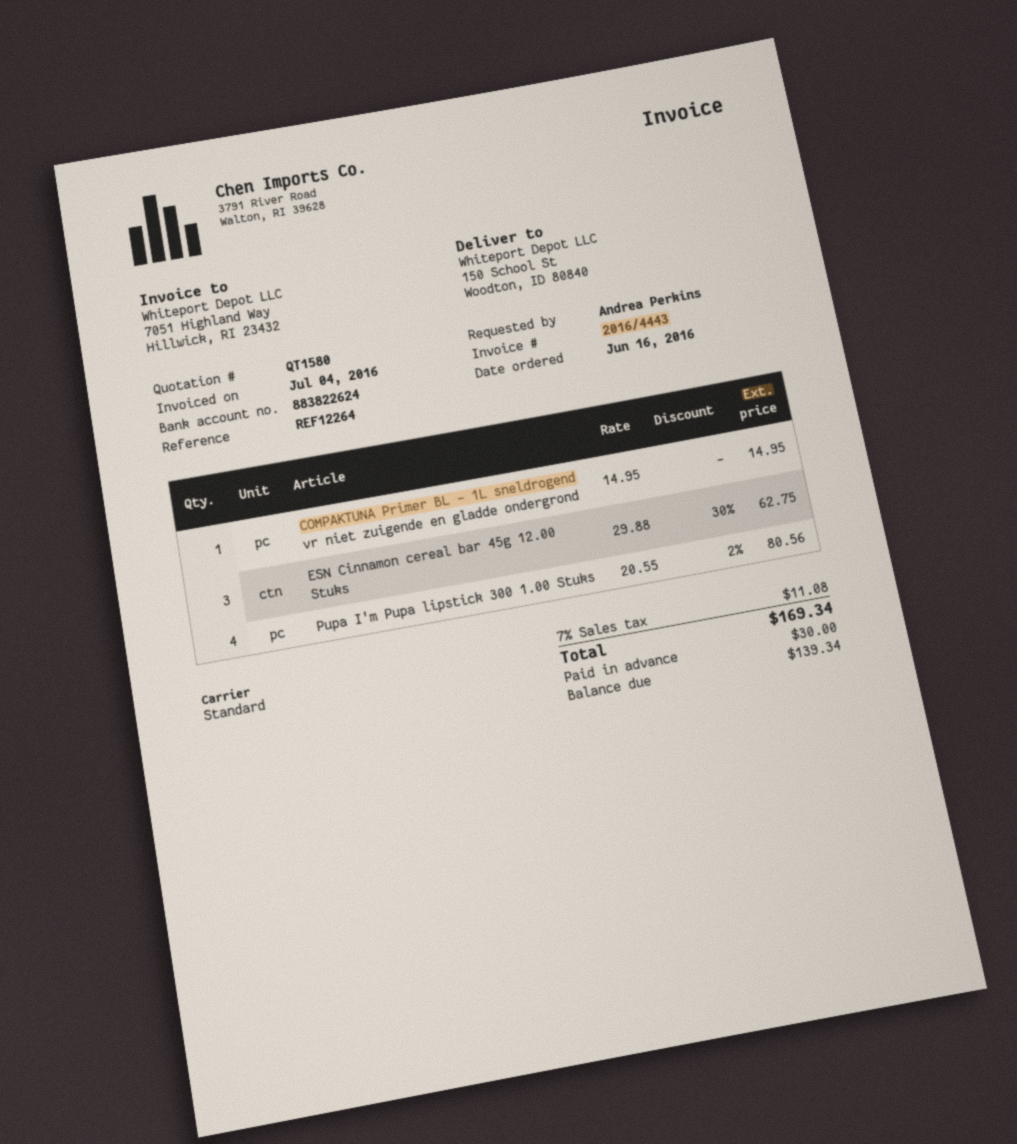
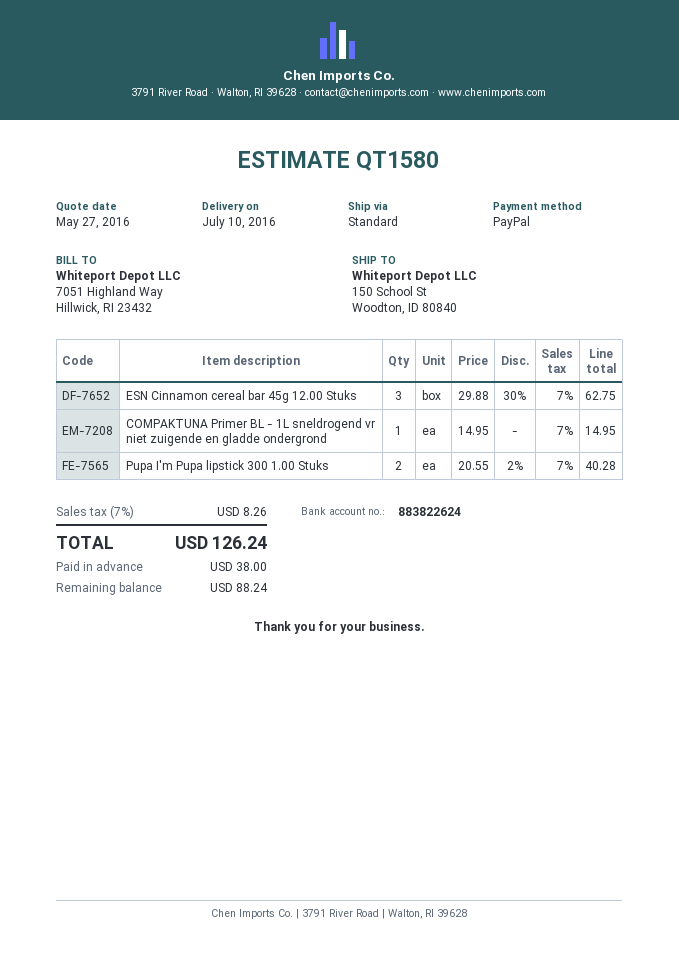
Pupa I'm Pupa lipstick 300 1.00 Stuks: 4 x 20.55 - 2% = 80.56 -> 2 x 20.55 - 2% = 40.28
tax: 7% = 11.08 -> 7% = 8.26
total: 169.34 -> 126.24
deposit: 30.00 -> 38.00
balance: 139.34 -> 88.24

